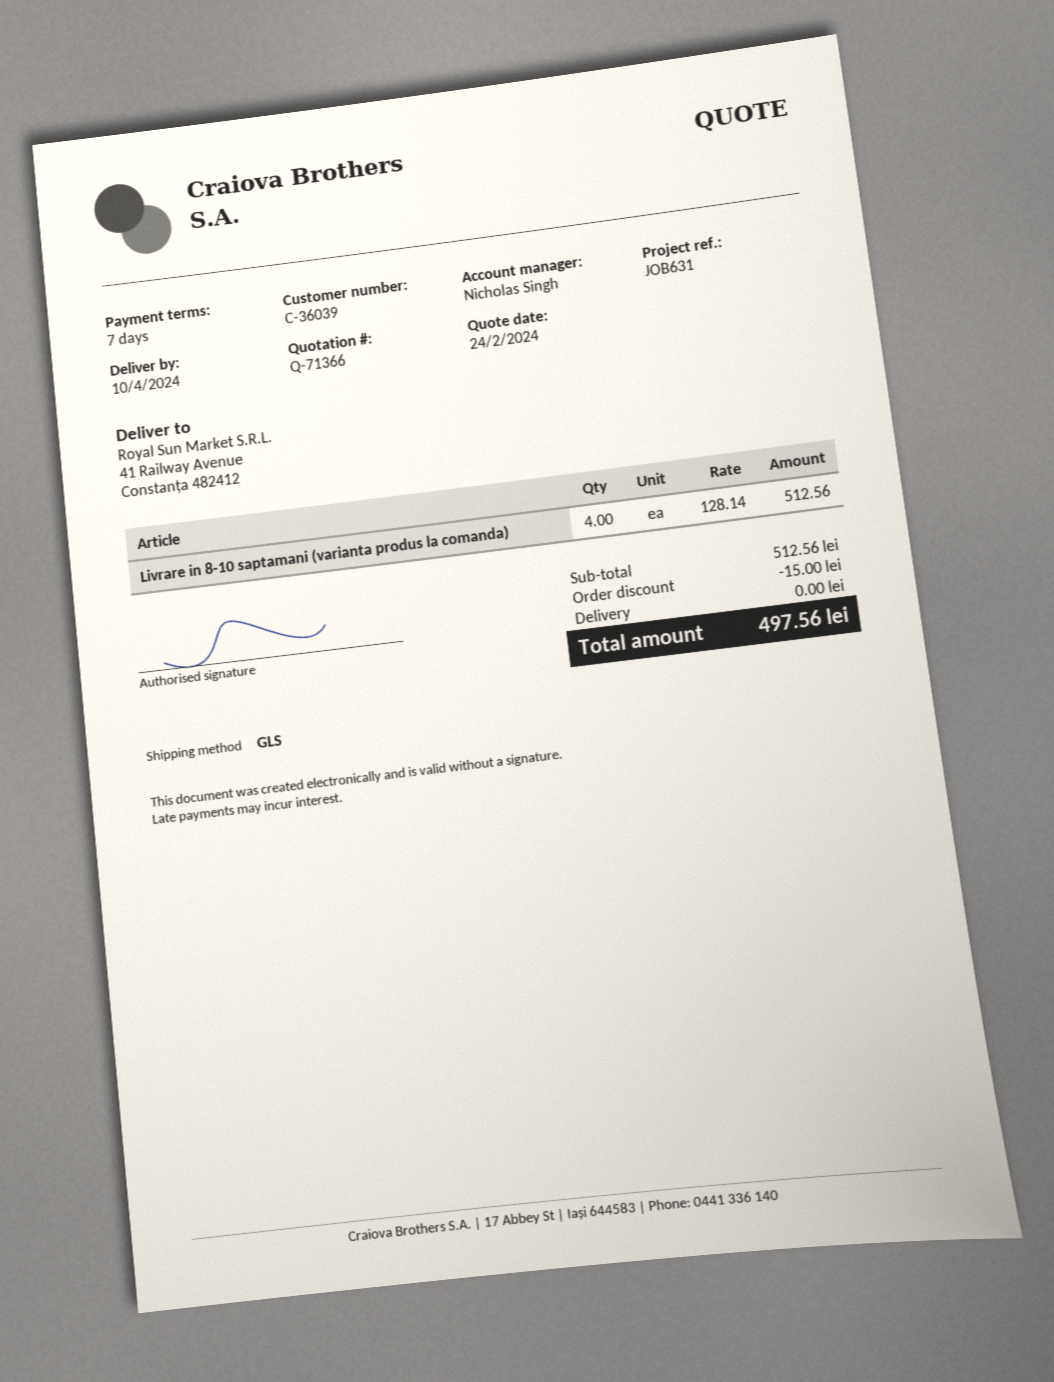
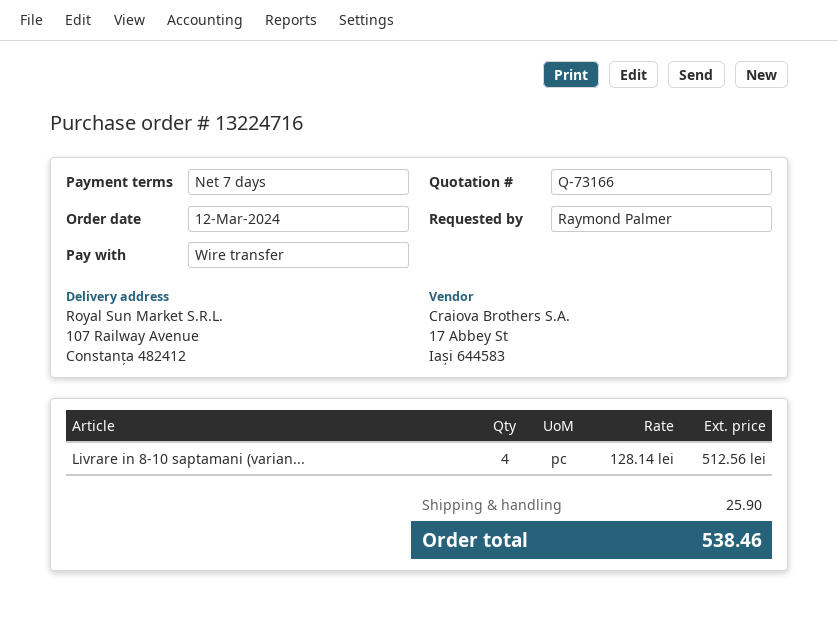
quote number: Q-71366 -> Q-73166
ship to: 41 Railway Avenue, Constanța 482412 -> 107 Railway Avenue, Constanța 482412
discount: 15.00 -> none
shipping: 0.00 -> 25.90
total: 497.56 -> 538.46

